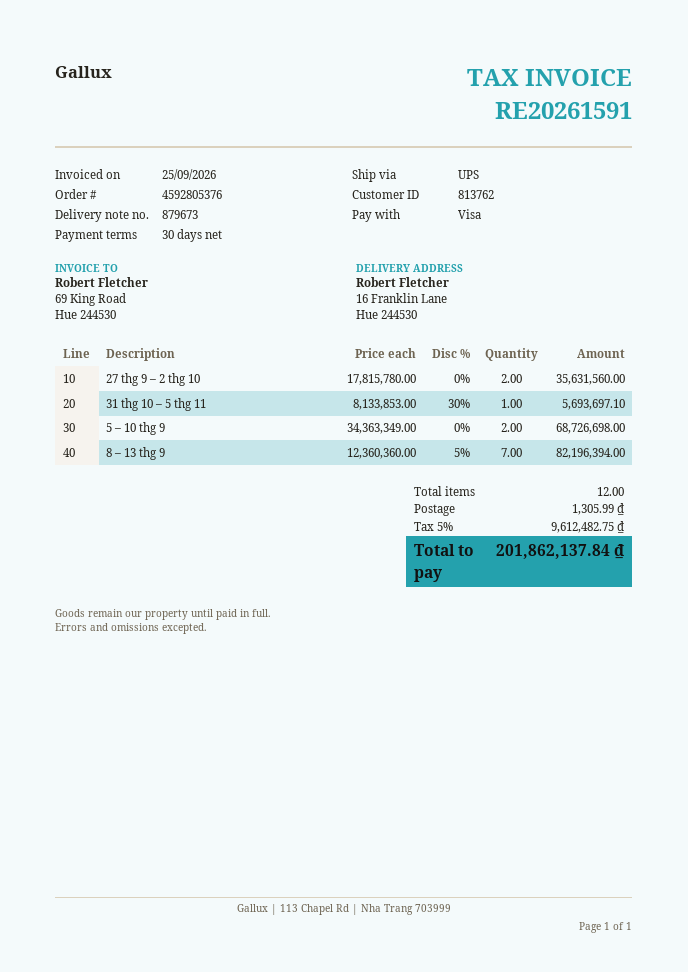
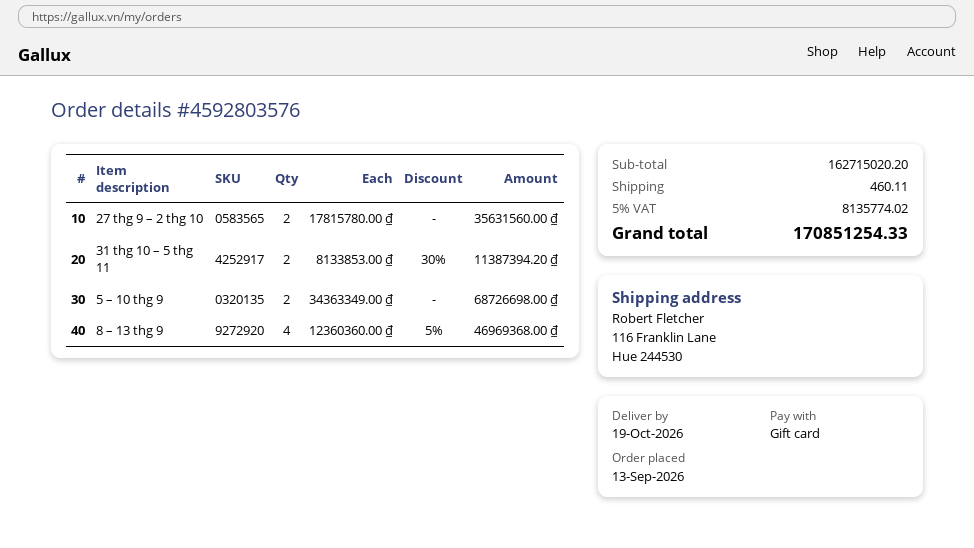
order number: 4592805376 -> 4592803576
payment method: Visa -> gift card
ship to: 16 Franklin Lane, Hue 244530 -> 116 Franklin Lane, Hue 244530
31 thg 10 – 5 thg 11: 1 x 8133853.00 - 30% = 5693697.10 -> 2 x 8133853.00 - 30% = 11387394.20
8 – 13 thg 9: 7 x 12360360.00 - 5% = 82196394.00 -> 4 x 12360360.00 - 5% = 46969368.00
shipping: 1305.99 -> 460.11
tax: 5% = 9612482.75 -> 5% = 8135774.02
total: 201862137.84 -> 170851254.33

